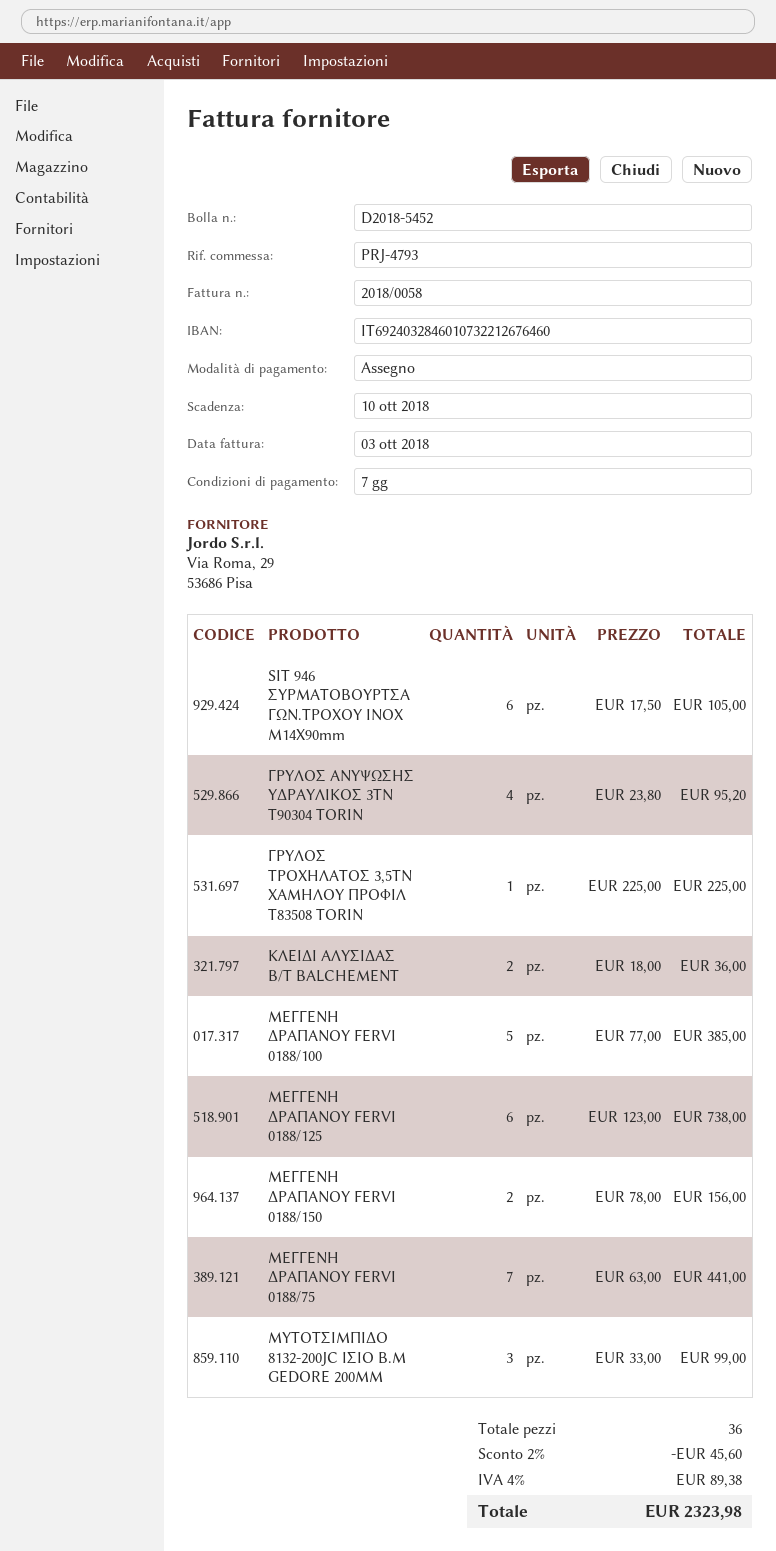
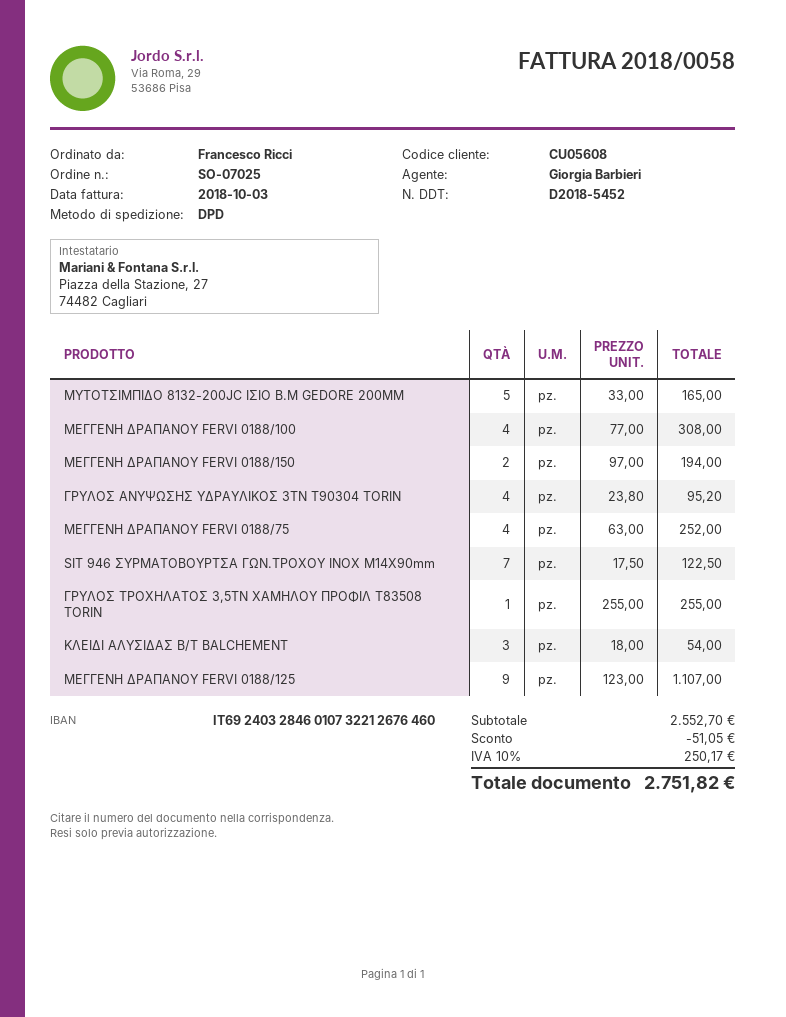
SIT 946 ΣΥΡΜΑΤΟΒΟΥΡΤΣΑ ΓΩΝ.ΤΡΟΧΟΥ ΙΝΟΧ M14X90mm: 6 x 17.50 = 105.00 -> 7 x 17.50 = 122.50
ΓΡΥΛΟΣ ΤΡΟΧΗΛΑΤΟΣ 3,5ΤΝ ΧΑΜHΛΟΥ ΠΡΟΦΙΛ T83508 TORIN: 1 x 225.00 = 225.00 -> 1 x 255.00 = 255.00
ΚΛΕΙΔΙ ΑΛΥΣΙΔΑΣ Β/Τ BALCHEMENT: 2 x 18.00 = 36.00 -> 3 x 18.00 = 54.00
ΜΕΓΓΕΝΗ ΔΡΑΠΑΝΟΥ FERVI 0188/100: 5 x 77.00 = 385.00 -> 4 x 77.00 = 308.00
ΜΕΓΓΕΝΗ ΔΡΑΠΑΝΟΥ FERVI 0188/125: 6 x 123.00 = 738.00 -> 9 x 123.00 = 1107.00
ΜΕΓΓΕΝΗ ΔΡΑΠΑΝΟΥ FERVI 0188/150: 2 x 78.00 = 156.00 -> 2 x 97.00 = 194.00
ΜΕΓΓΕΝΗ ΔΡΑΠΑΝΟΥ FERVI 0188/75: 7 x 63.00 = 441.00 -> 4 x 63.00 = 252.00
ΜΥΤΟΤΣΙΜΠΙΔΟ 8132-200JC ΙΣΙΟ Β.Μ GEDORE 200MM: 3 x 33.00 = 99.00 -> 5 x 33.00 = 165.00
discount: 45.60 -> 51.05
tax: 4% = 89.38 -> 10% = 250.17
total: 2323.98 -> 2751.82

